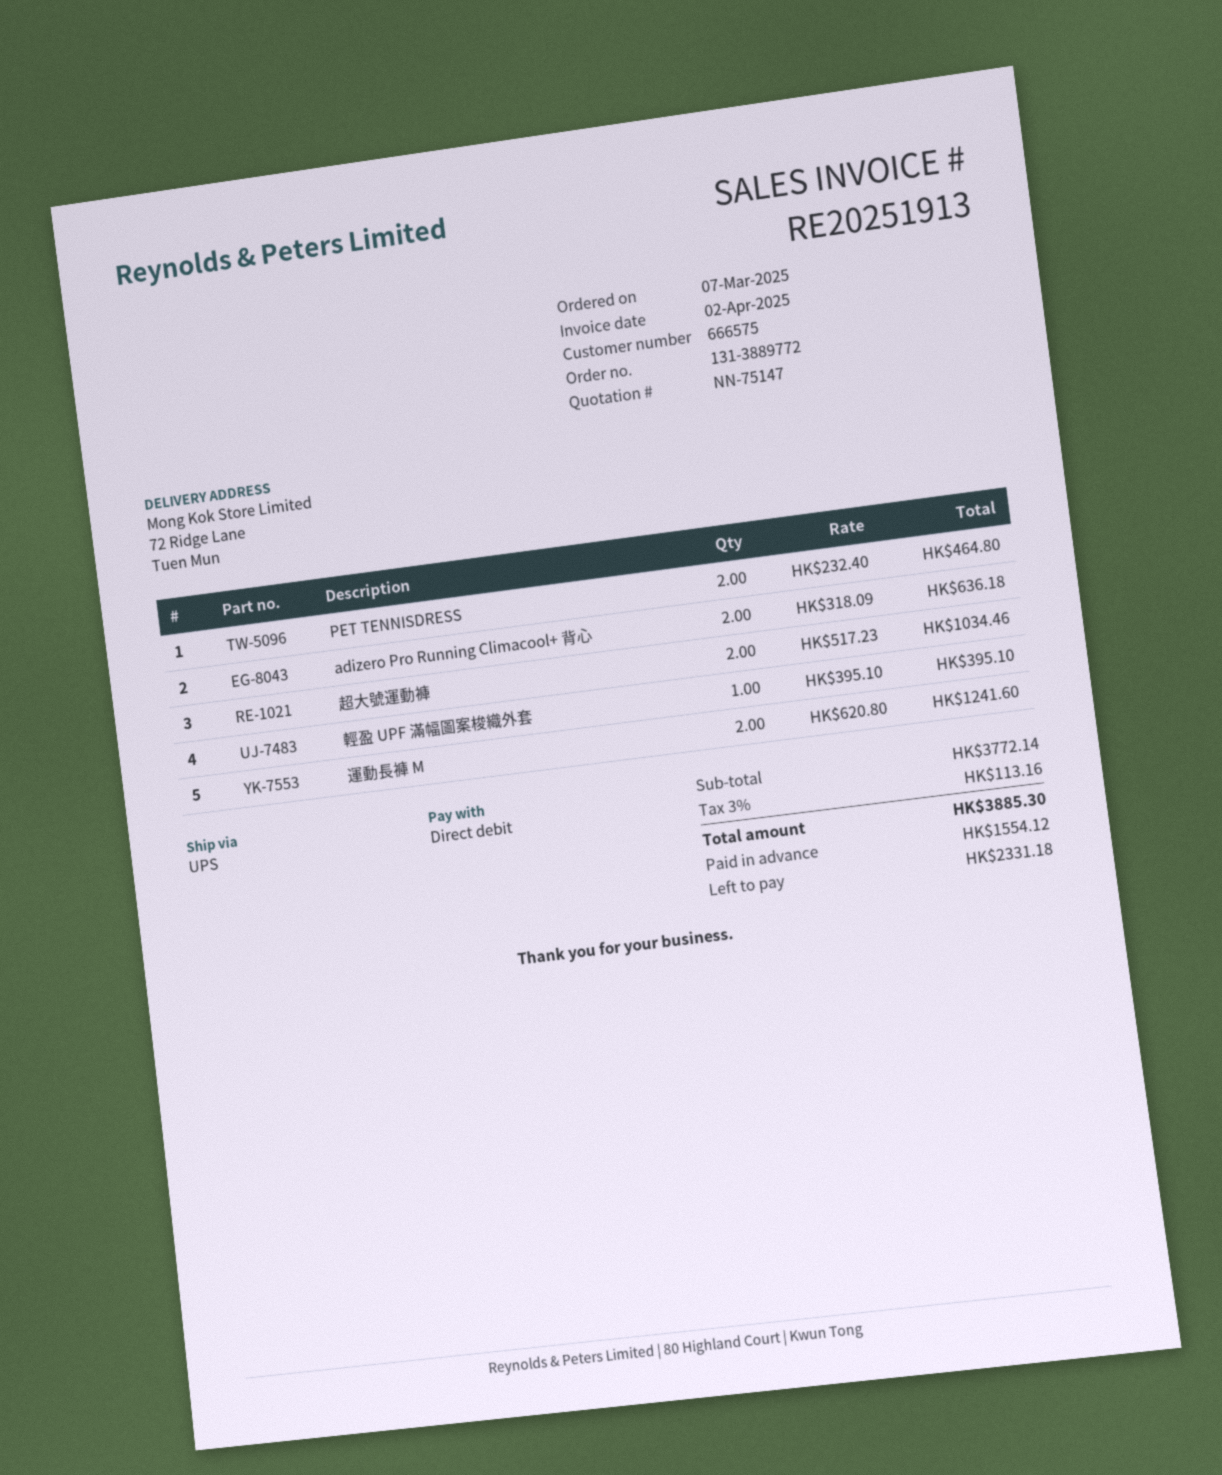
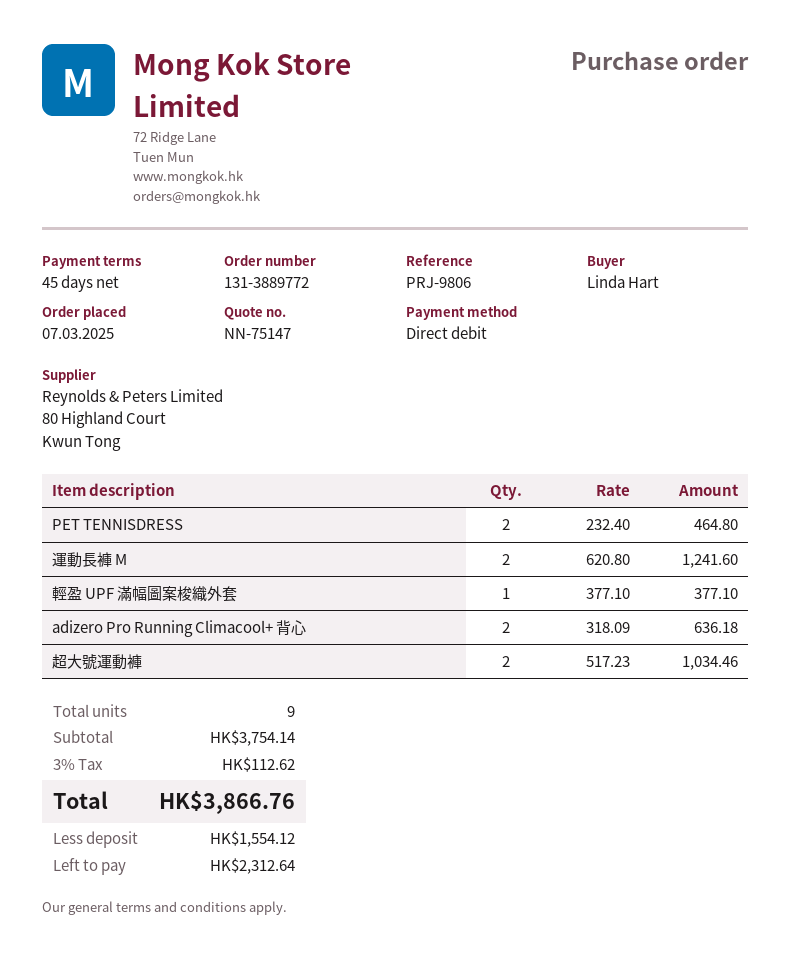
輕盈 UPF 滿幅圖案梭織外套: 1 x 395.10 = 395.10 -> 1 x 377.10 = 377.10
subtotal: 3772.14 -> 3754.14
tax: 3% = 113.16 -> 3% = 112.62
total: 3885.30 -> 3866.76
balance: 2331.18 -> 2312.64

